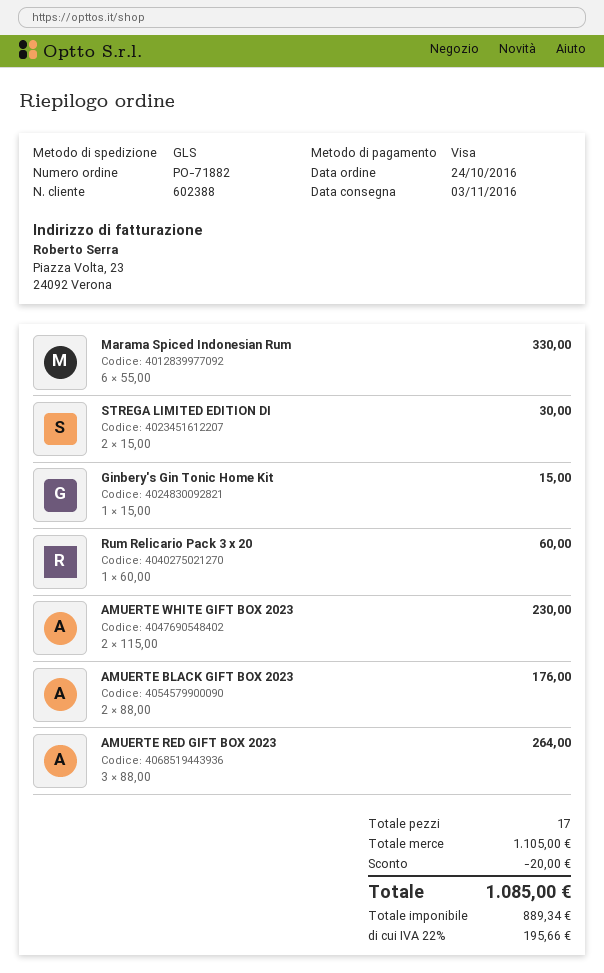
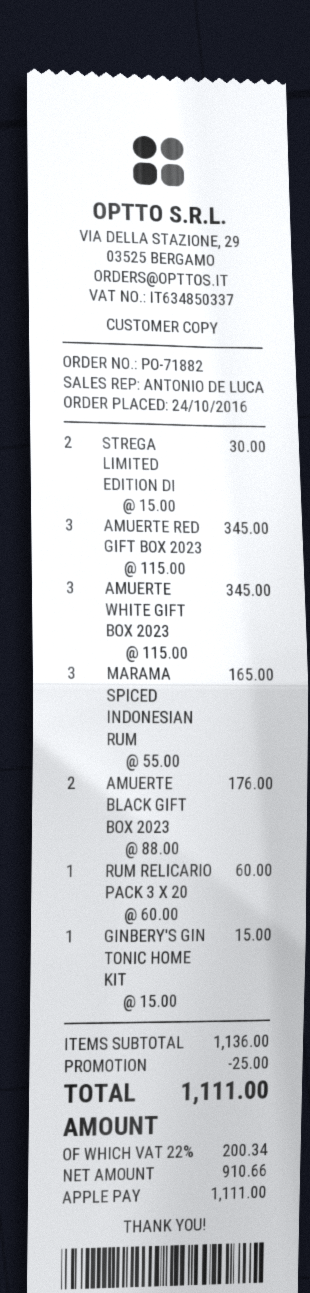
payment method: Visa -> Apple Pay
Marama Spiced Indonesian Rum: 6 x 55.00 = 330.00 -> 3 x 55.00 = 165.00
AMUERTE WHITE GIFT BOX 2023: 2 x 115.00 = 230.00 -> 3 x 115.00 = 345.00
AMUERTE RED GIFT BOX 2023: 3 x 88.00 = 264.00 -> 3 x 115.00 = 345.00
subtotal: 1105.00 -> 1136.00
discount: 20.00 -> 25.00
net: 889.34 -> 910.66
tax: 22% = 195.66 -> 22% = 200.34
total: 1085.00 -> 1111.00

